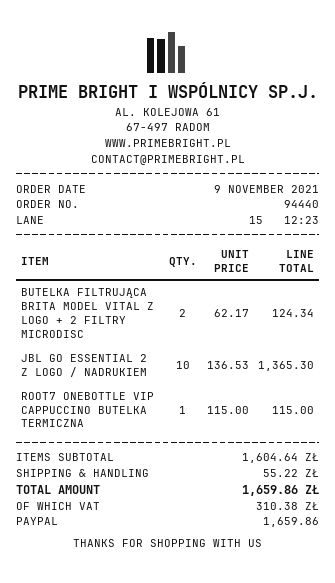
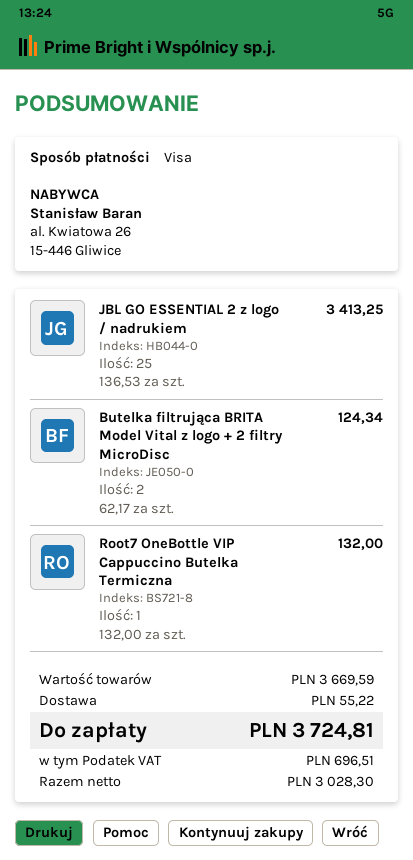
payment method: PayPal -> Visa
JBL GO ESSENTIAL 2 Z LOGO / NADRUKIEM: 10 x 136.53 = 1365.30 -> 25 x 136.53 = 3413.25
ROOT7 ONEBOTTLE VIP CAPPUCCINO BUTELKA TERMICZNA: 1 x 115.00 = 115.00 -> 1 x 132.00 = 132.00
subtotal: 1604.64 -> 3669.59
tax: 310.38 -> 696.51
total: 1659.86 -> 3724.81

